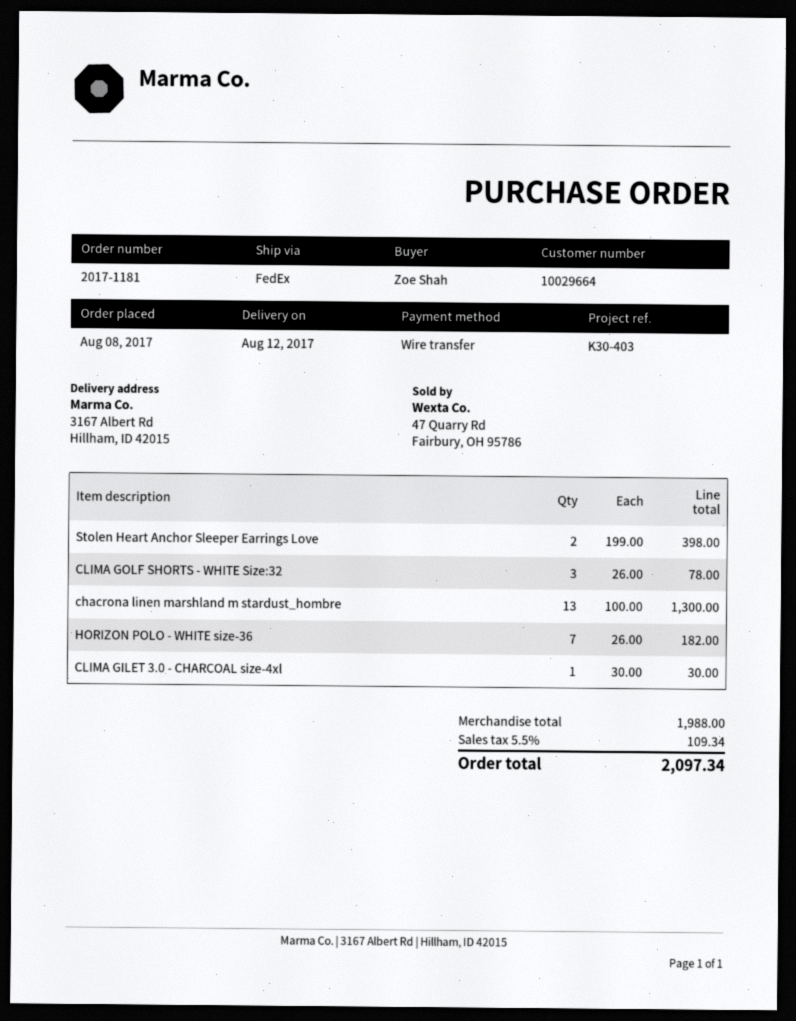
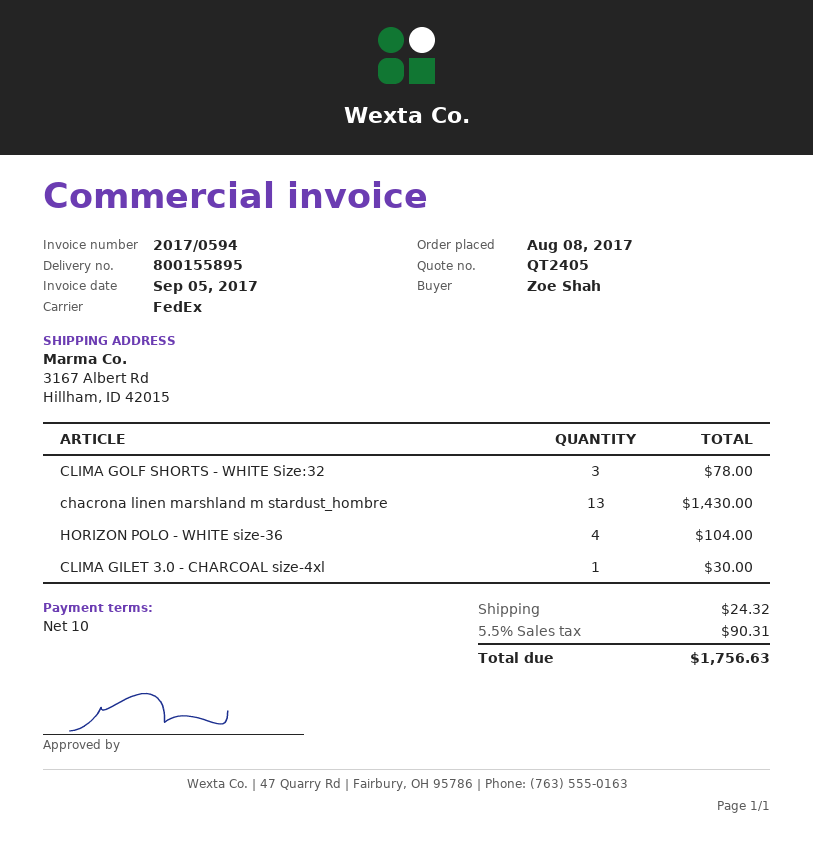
Stolen Heart Anchor Sleeper Earrings Love: 2 for 398.00 -> none
chacrona linen marshland m stardust_hombre: 13 for 1300.00 -> 13 for 1430.00
HORIZON POLO - WHITE size-36: 7 for 182.00 -> 4 for 104.00
shipping: none -> 24.32
tax: 5.5% = 109.34 -> 5.5% = 90.31
total: 2097.34 -> 1756.63

